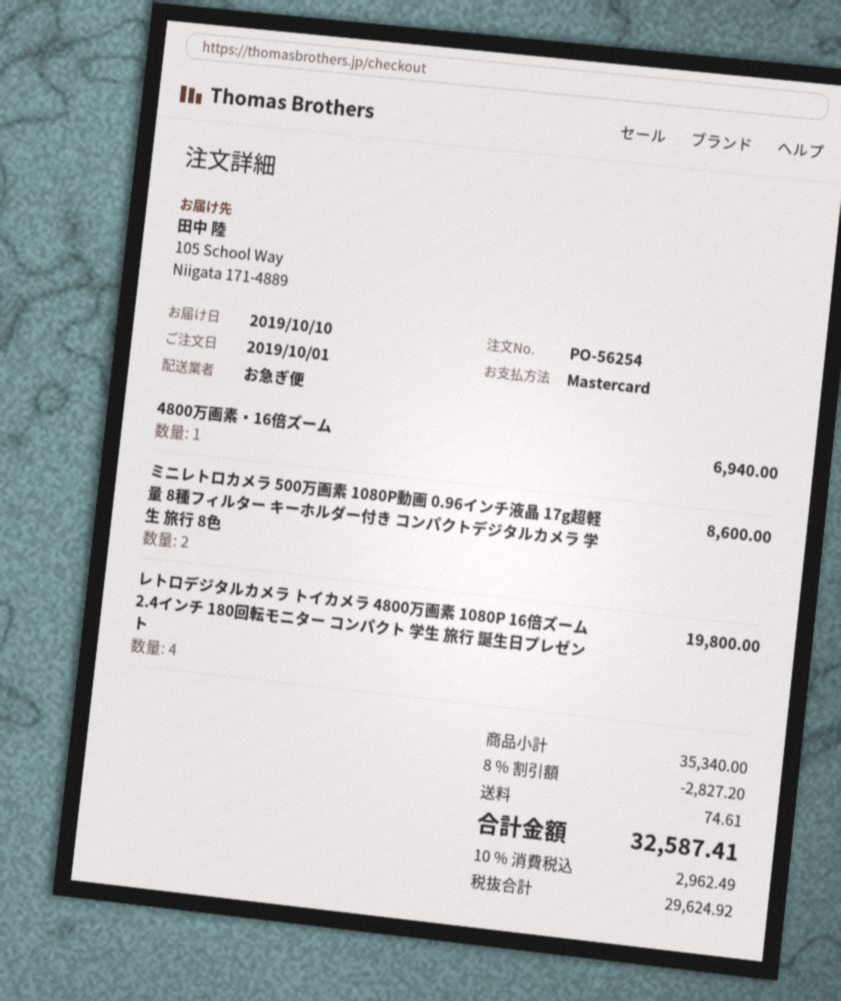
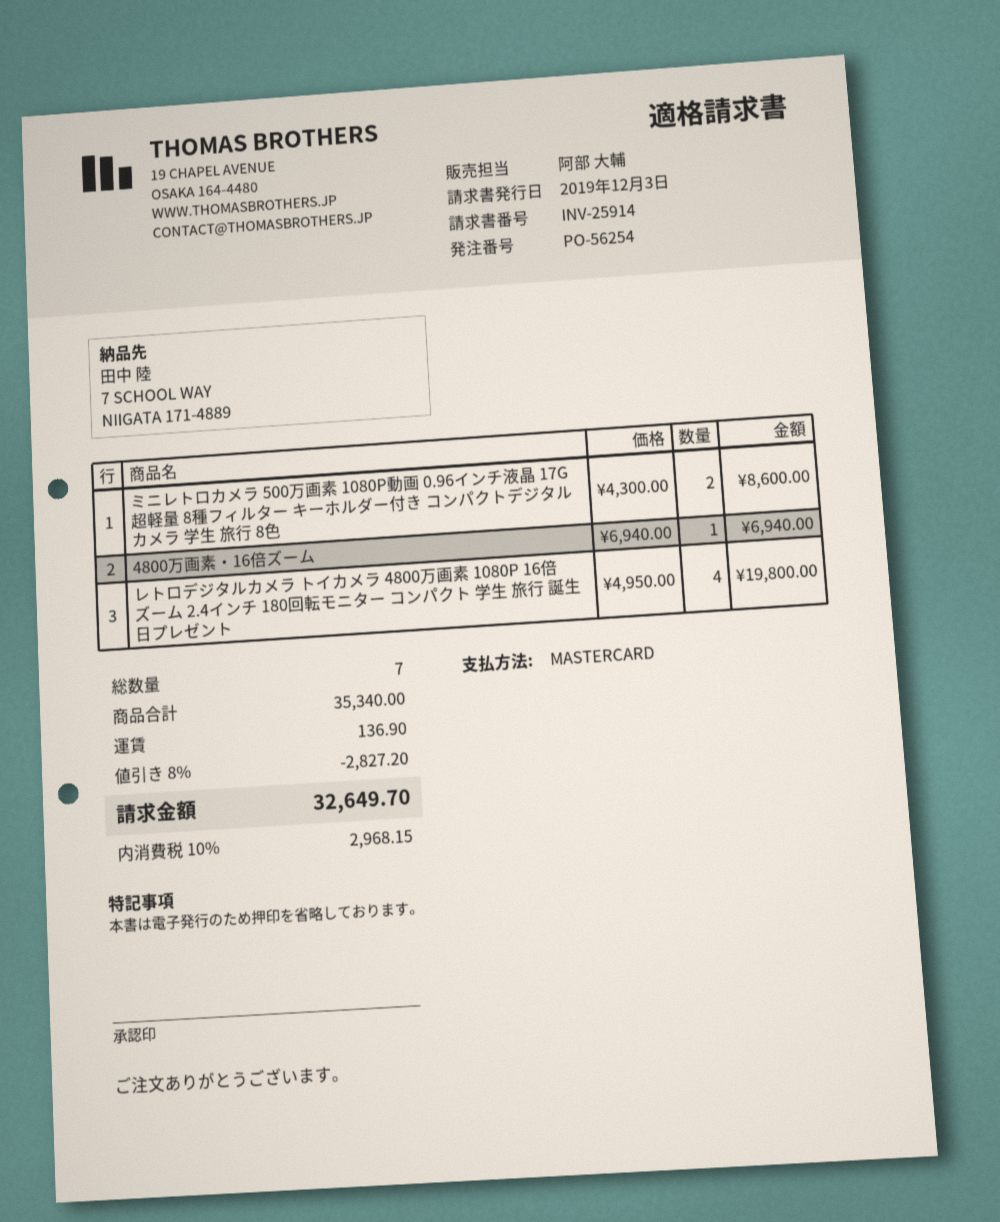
ship to: 105 School Way, Niigata 171-4889 -> 7 SCHOOL WAY, NIIGATA 171-4889
shipping: 74.61 -> 136.90
tax: 10% = 2962.49 -> 10% = 2968.15
total: 32587.41 -> 32649.70

